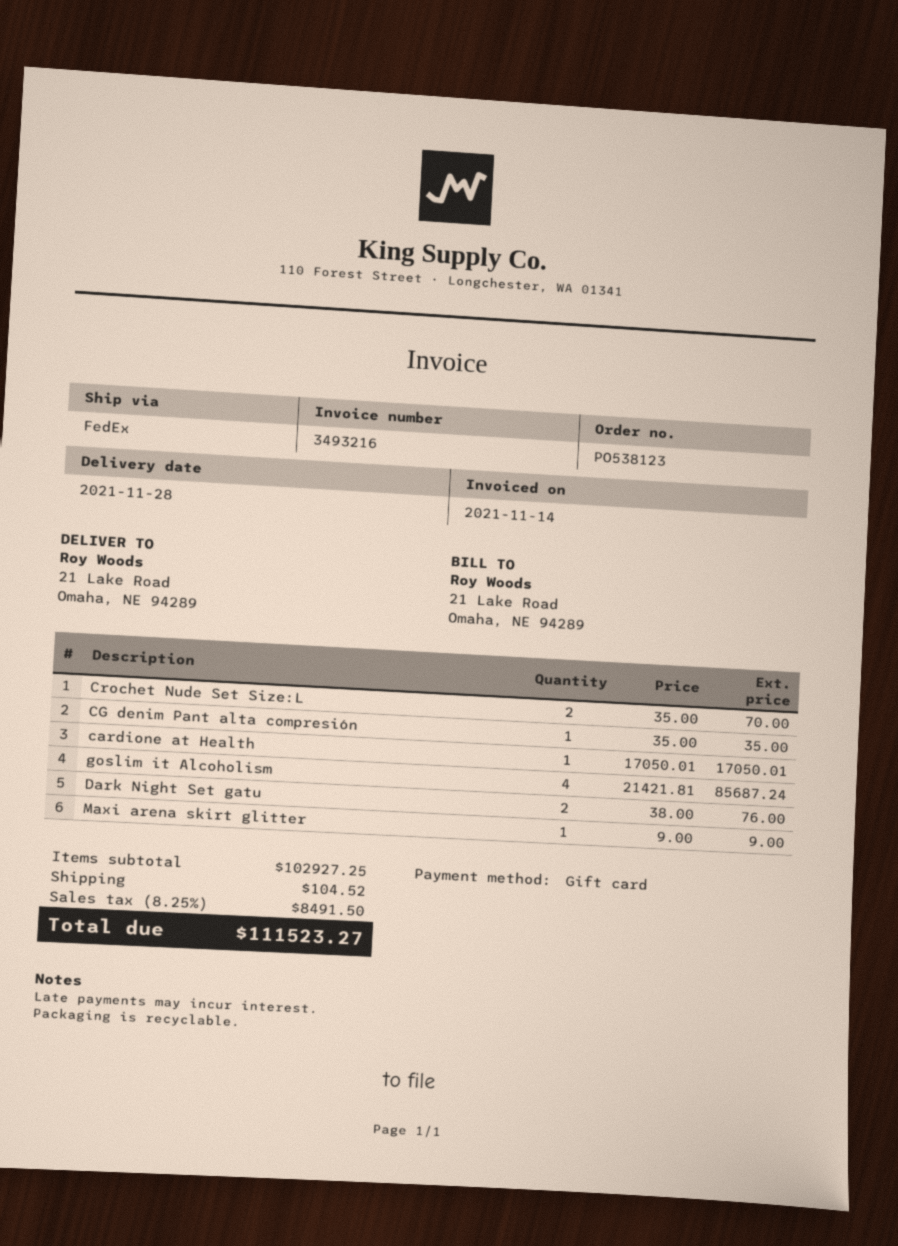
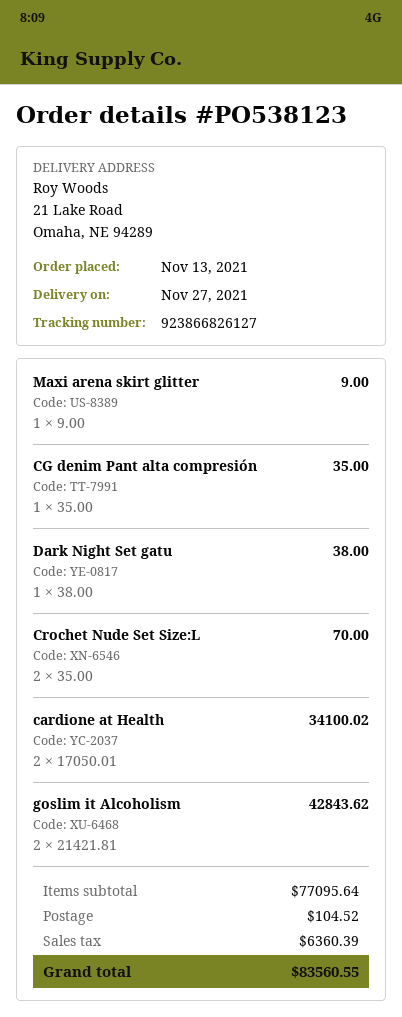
delivery date: 2021-11-28 -> 2021-11-27
cardione at Health: 1 x 17050.01 = 17050.01 -> 2 x 17050.01 = 34100.02
goslim it Alcoholism: 4 x 21421.81 = 85687.24 -> 2 x 21421.81 = 42843.62
Dark Night Set gatu: 2 x 38.00 = 76.00 -> 1 x 38.00 = 38.00
subtotal: 102927.25 -> 77095.64
tax: 8491.50 -> 6360.39
total: 111523.27 -> 83560.55

